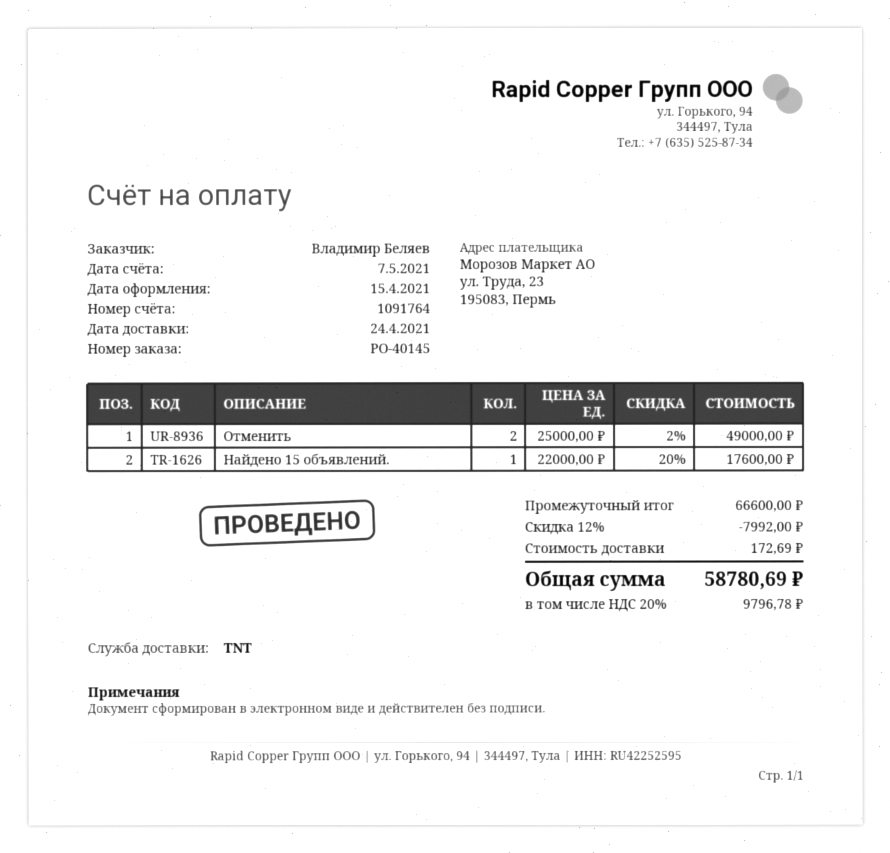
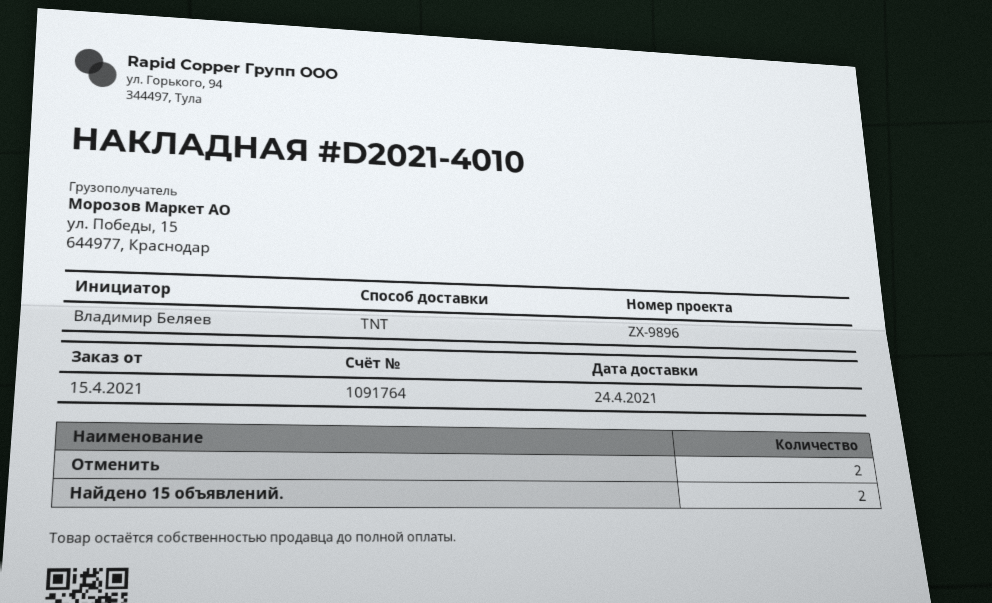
Найдено 15 объявлений.: 1 -> 2

